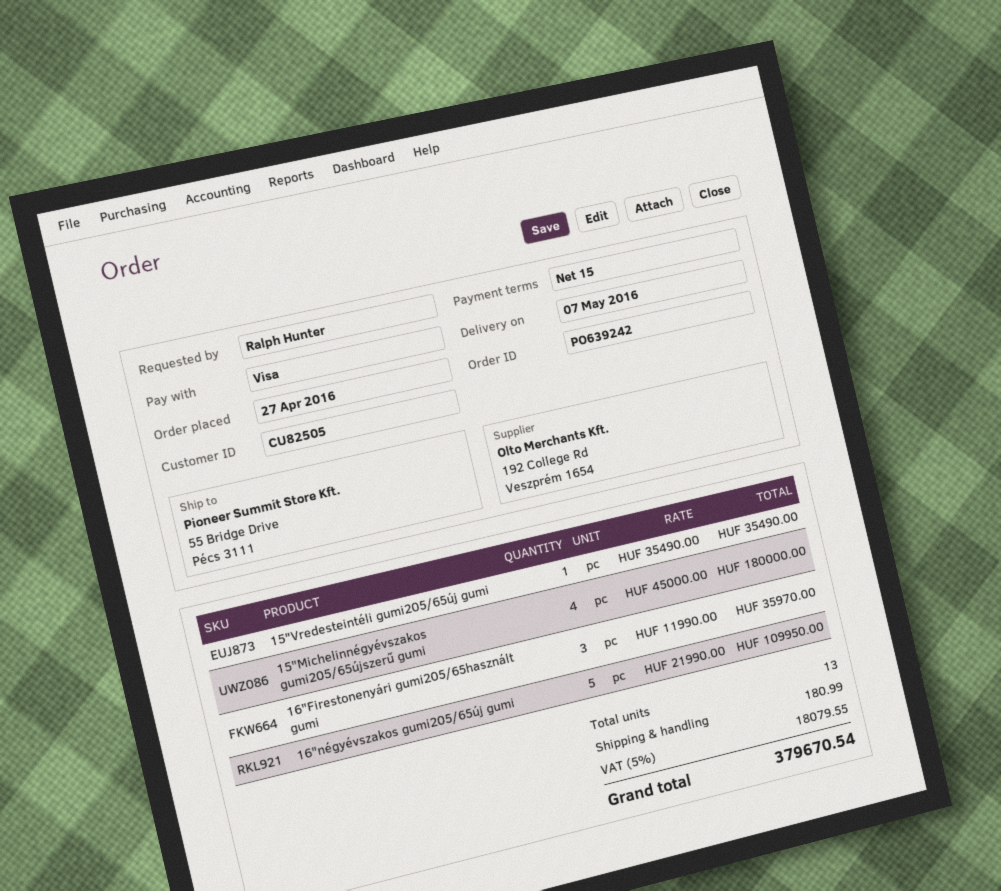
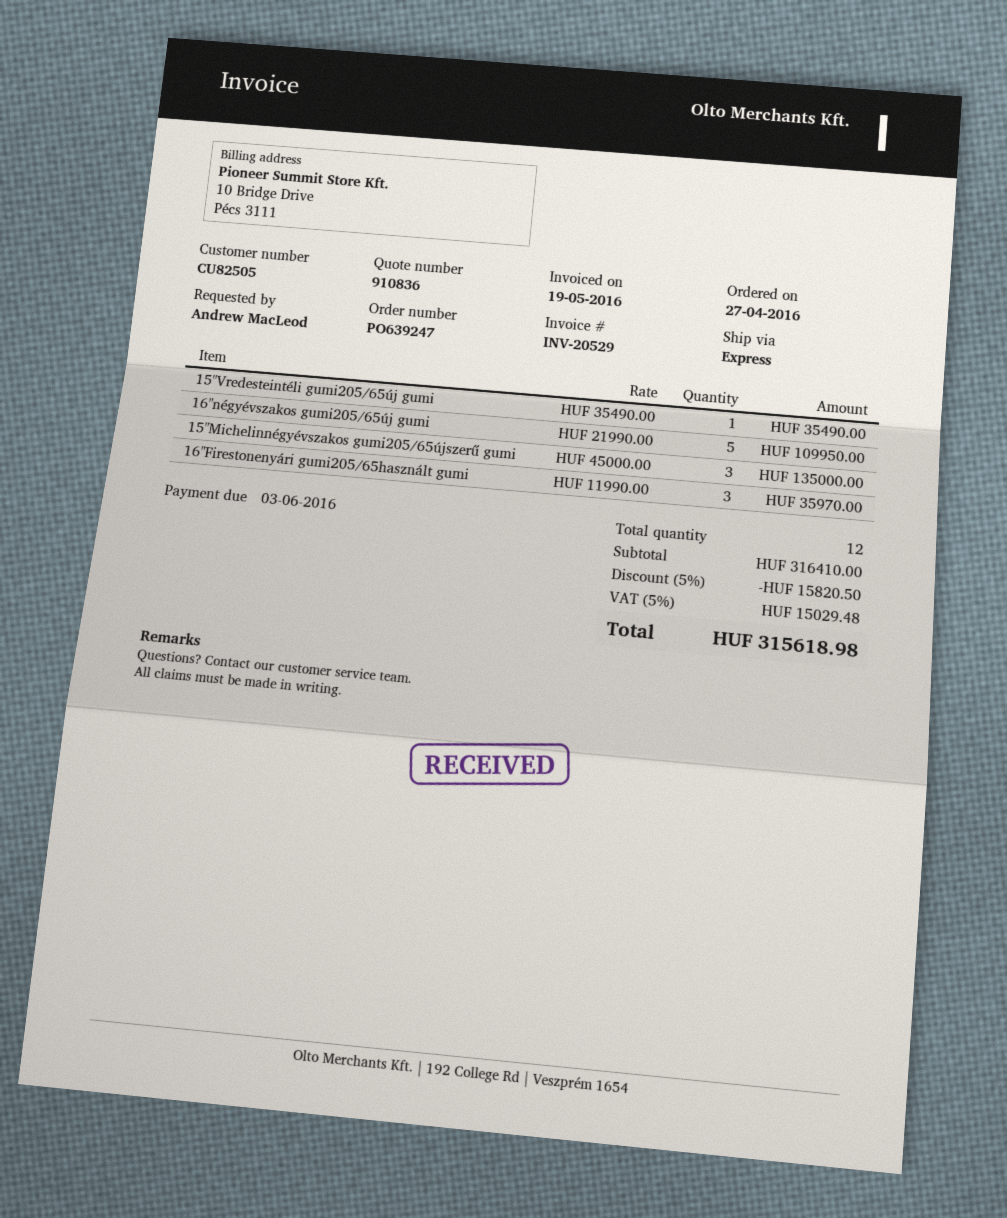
order number: PO639242 -> PO639247
ordered by: Ralph Hunter -> Andrew MacLeod
15"Michelinnégyévszakos gumi205/65újszerű gumi: 4 x 45000.00 = 180000.00 -> 3 x 45000.00 = 135000.00
total quantity: 13 -> 12
discount: none -> 5% = 15820.50
shipping: 180.99 -> none
tax: 5% = 18079.55 -> 5% = 15029.48
total: 379670.54 -> 315618.98

